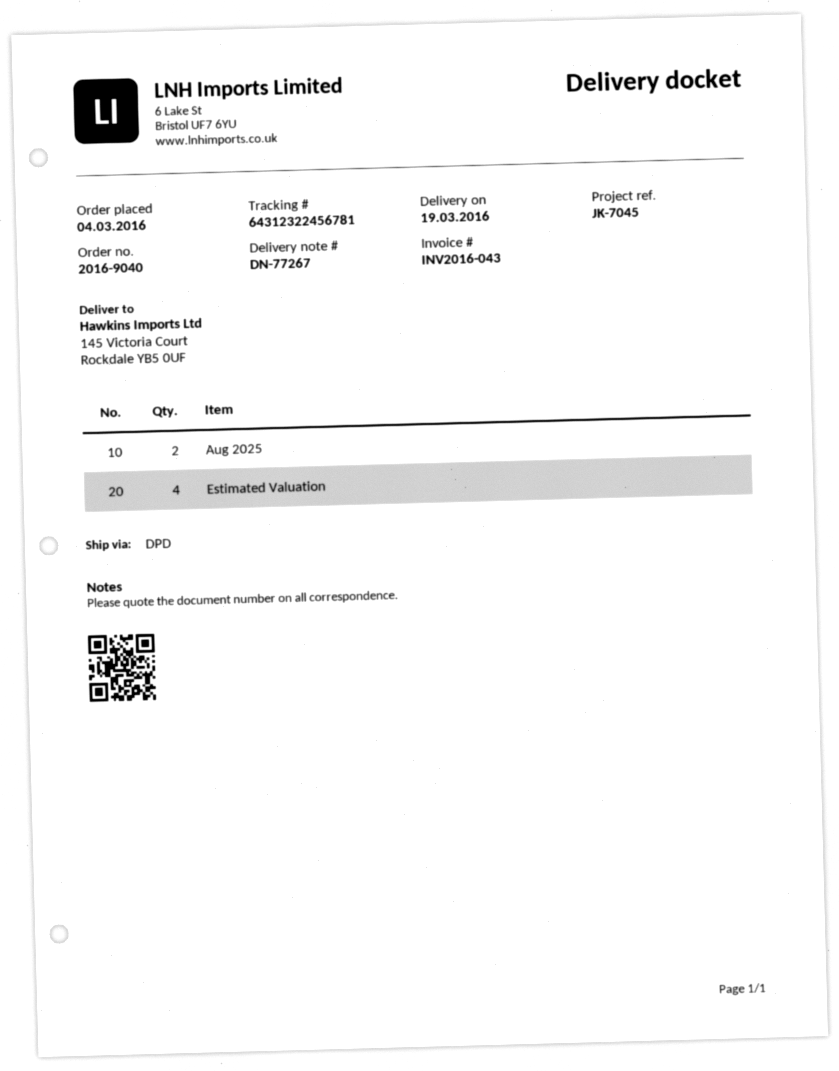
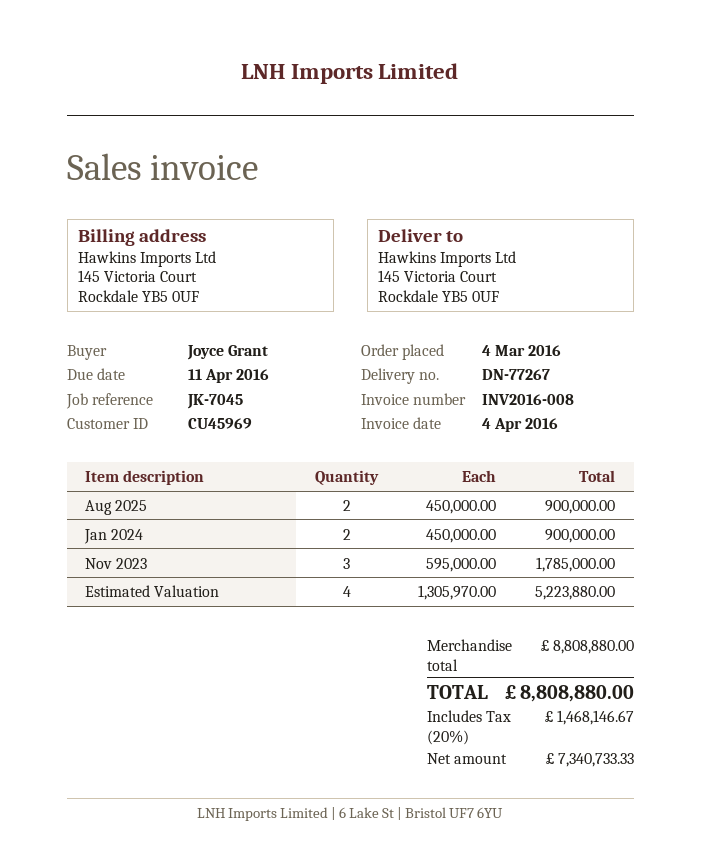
invoice number: INV2016-043 -> INV2016-008
Jan 2024: none -> 2
Nov 2023: none -> 3

